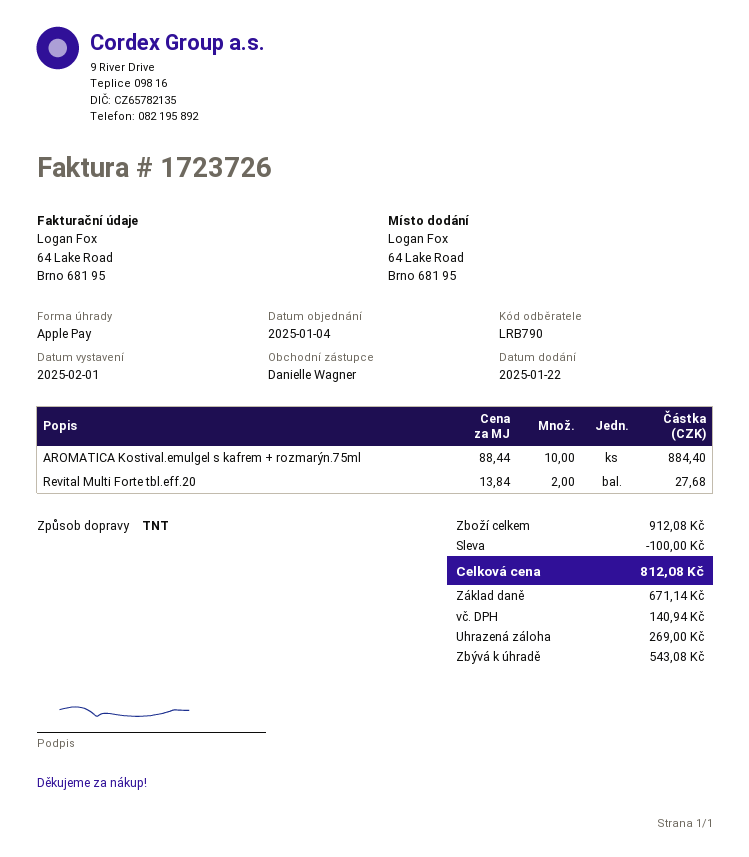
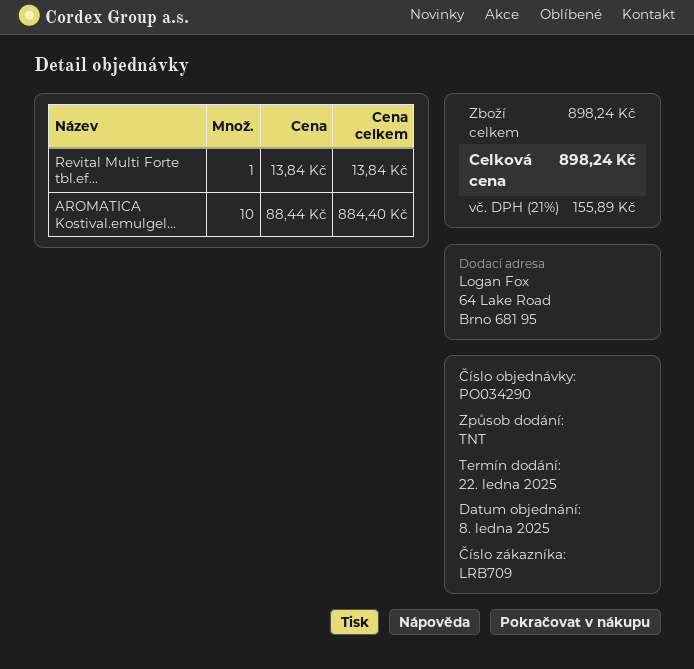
order date: 2025-01-04 -> 2025-01-08
customer number: LRB790 -> LRB709
Revital Multi Forte tbl.eff.20: 2 x 13.84 = 27.68 -> 1 x 13.84 = 13.84
subtotal: 912.08 -> 898.24
discount: 100.00 -> none
tax: 140.94 -> 155.89
total: 812.08 -> 898.24

